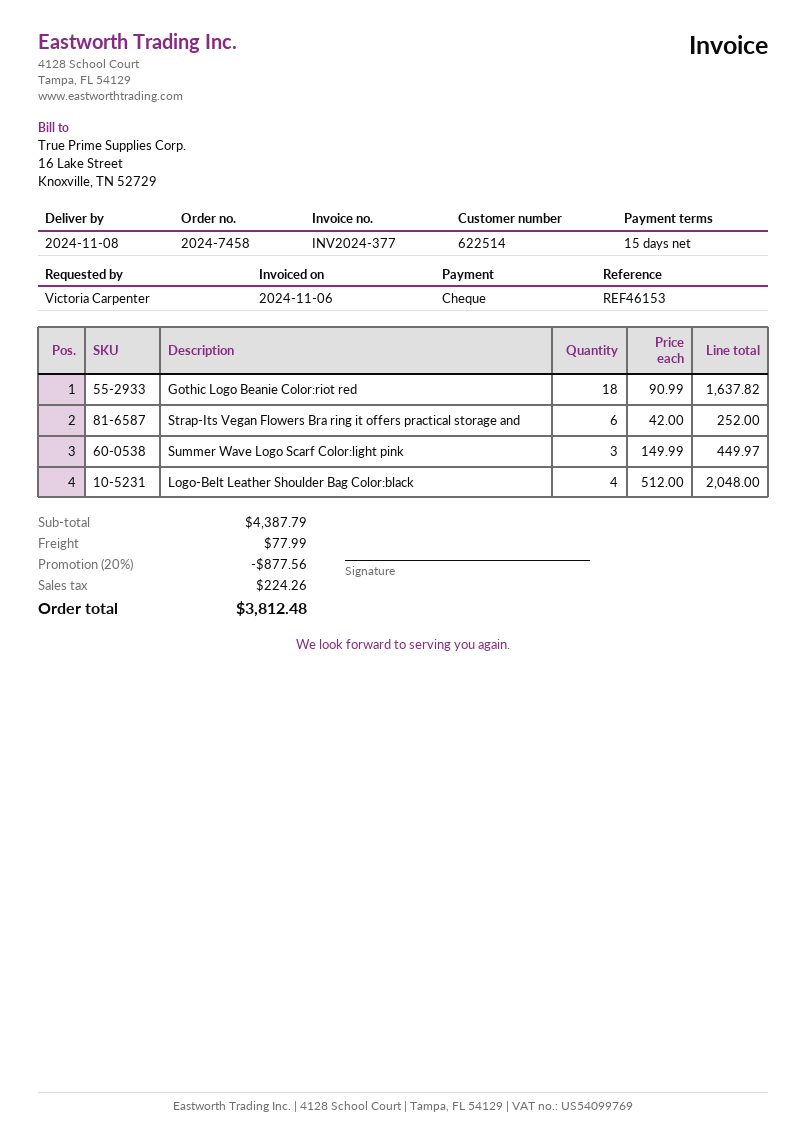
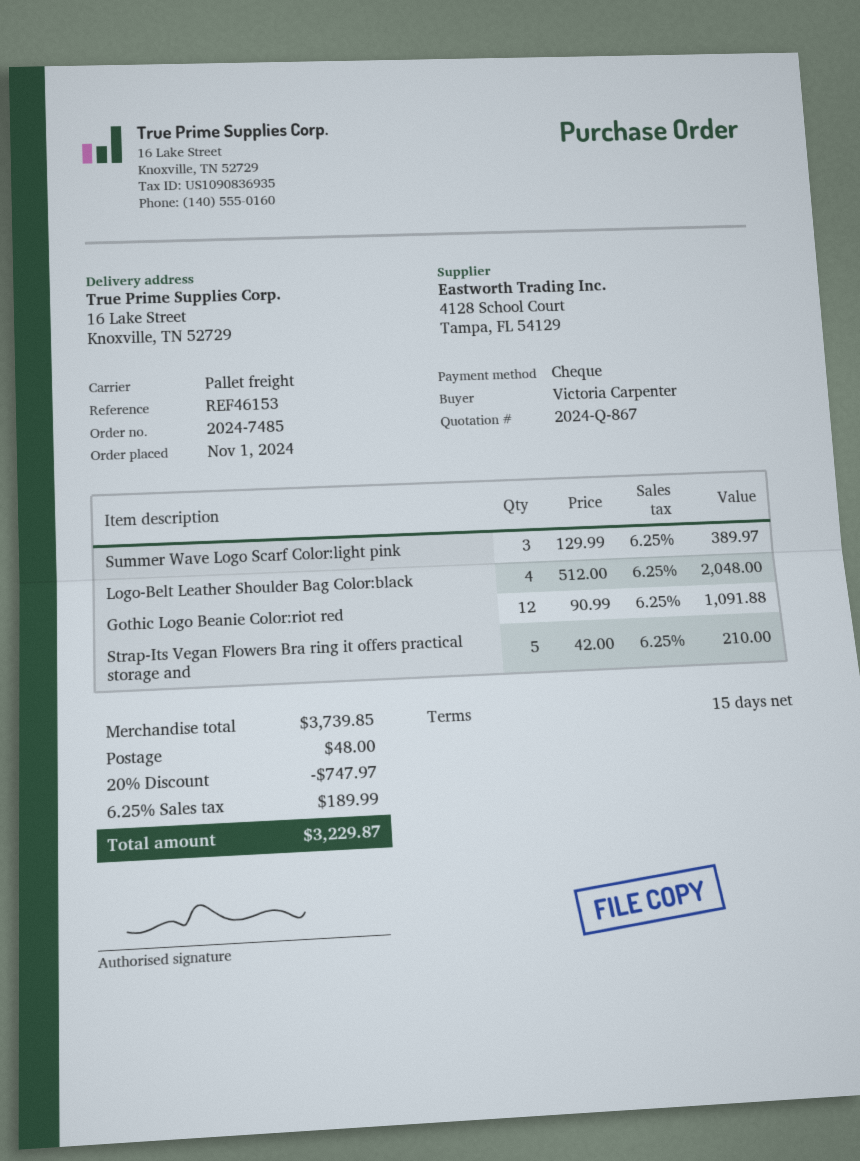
order number: 2024-7458 -> 2024-7485
Gothic Logo Beanie Color:riot red: 18 x 90.99 = 1637.82 -> 12 x 90.99 = 1091.88
Strap-Its Vegan Flowers Bra ring it offers practical storage and: 6 x 42.00 = 252.00 -> 5 x 42.00 = 210.00
Summer Wave Logo Scarf Color:light pink: 3 x 149.99 = 449.97 -> 3 x 129.99 = 389.97
subtotal: 4387.79 -> 3739.85
discount: 20% = 877.56 -> 20% = 747.97
shipping: 77.99 -> 48.00
tax: 224.26 -> 189.99
total: 3812.48 -> 3229.87

